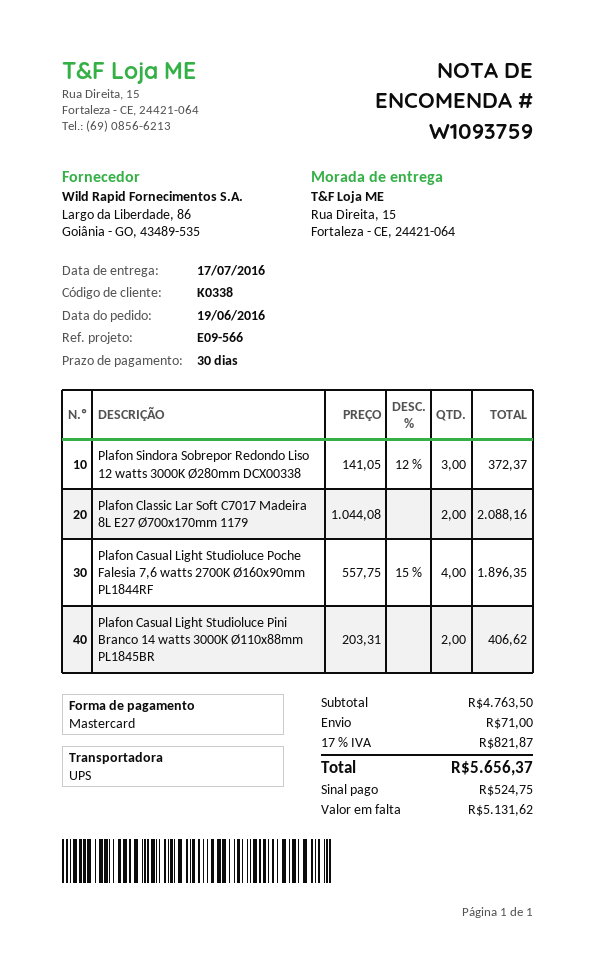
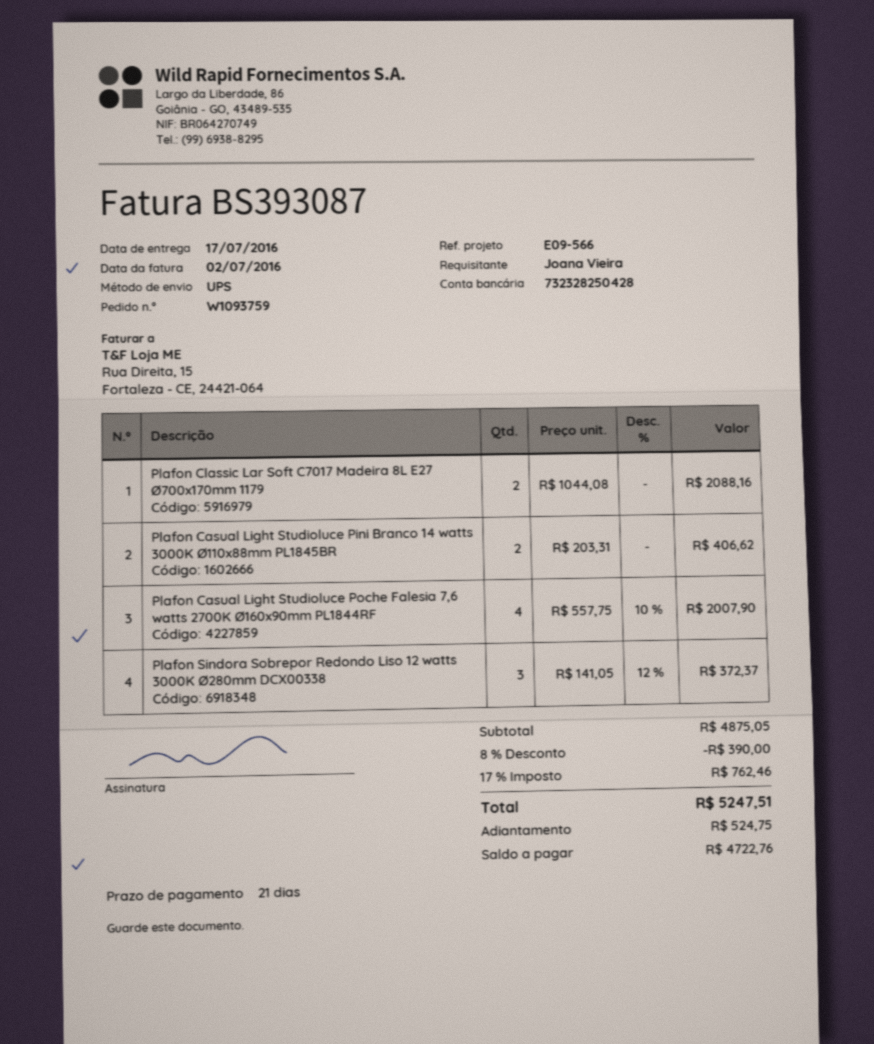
payment terms: 30 days -> 21 days
Plafon Casual Light Studioluce Poche Falesia 7,6 watts 2700K Ø160x90mm PL1844RF: 4 x 557.75 - 15% = 1896.35 -> 4 x 557.75 - 10% = 2007.90
subtotal: 4763.50 -> 4875.05
discount: none -> 8% = 390.00
shipping: 71.00 -> none
tax: 17% = 821.87 -> 17% = 762.46
total: 5656.37 -> 5247.51
balance: 5131.62 -> 4722.76

